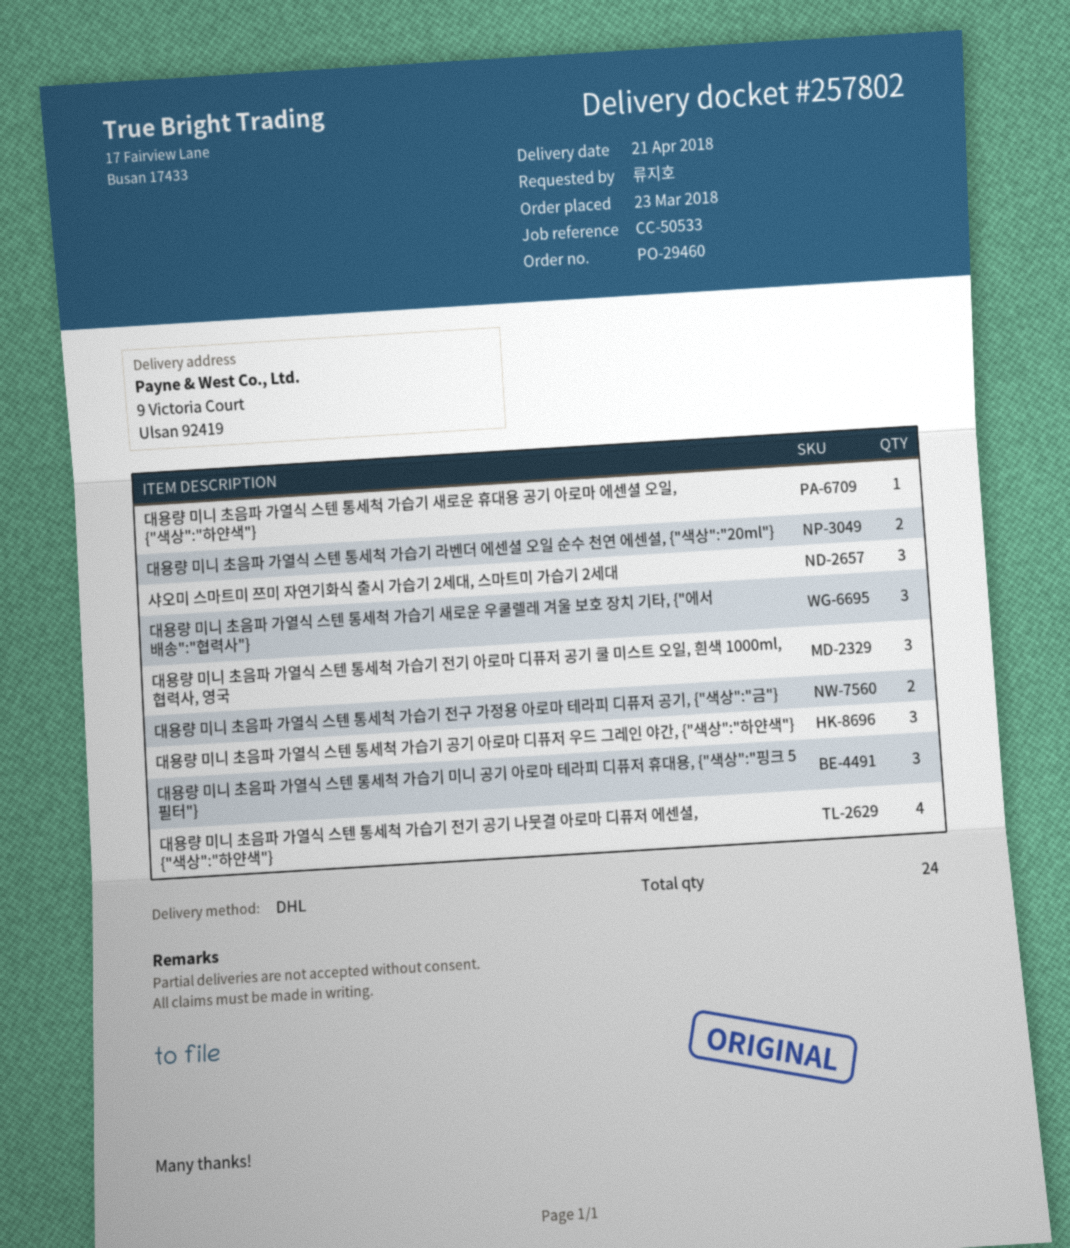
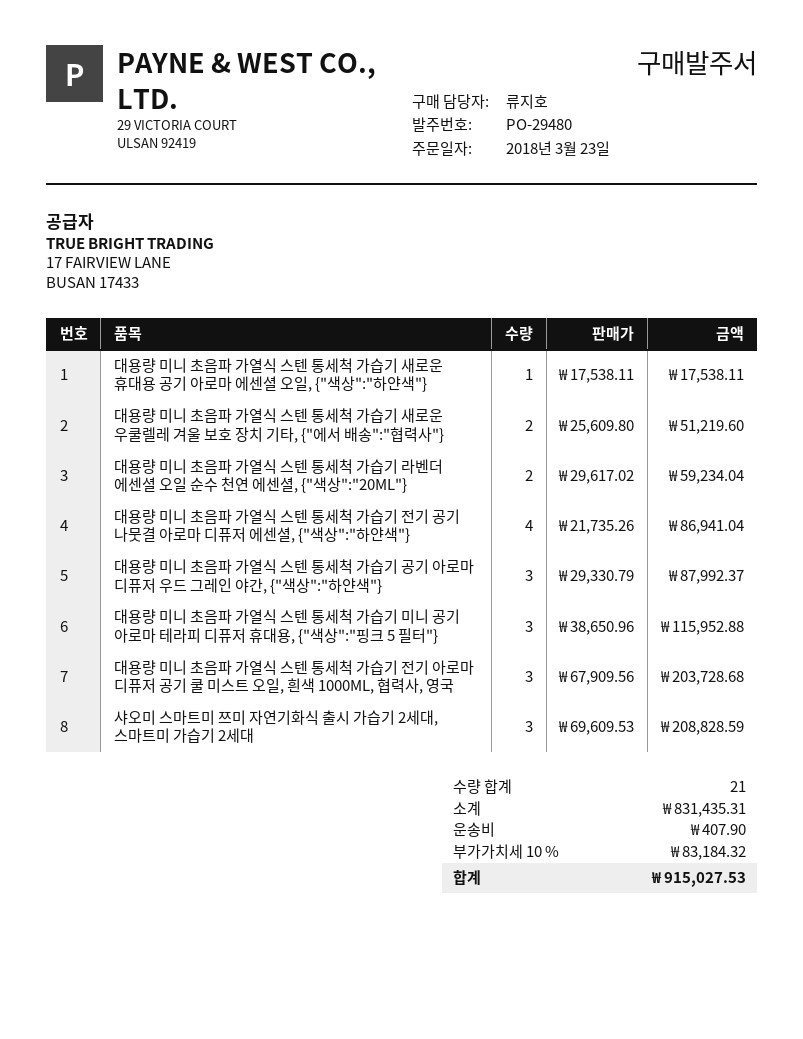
order number: PO-29460 -> PO-29480
대용량 미니 초음파 가열식 스텐 통세척 가습기 새로운 우쿨렐레 겨울 보호 장치 기타, {"에서 배송":"협력사"}: 3 -> 2
대용량 미니 초음파 가열식 스텐 통세척 가습기 전구 가정용 아로마 테라피 디퓨저 공기, {"색상":"금"}: 2 -> none
total quantity: 24 -> 21

